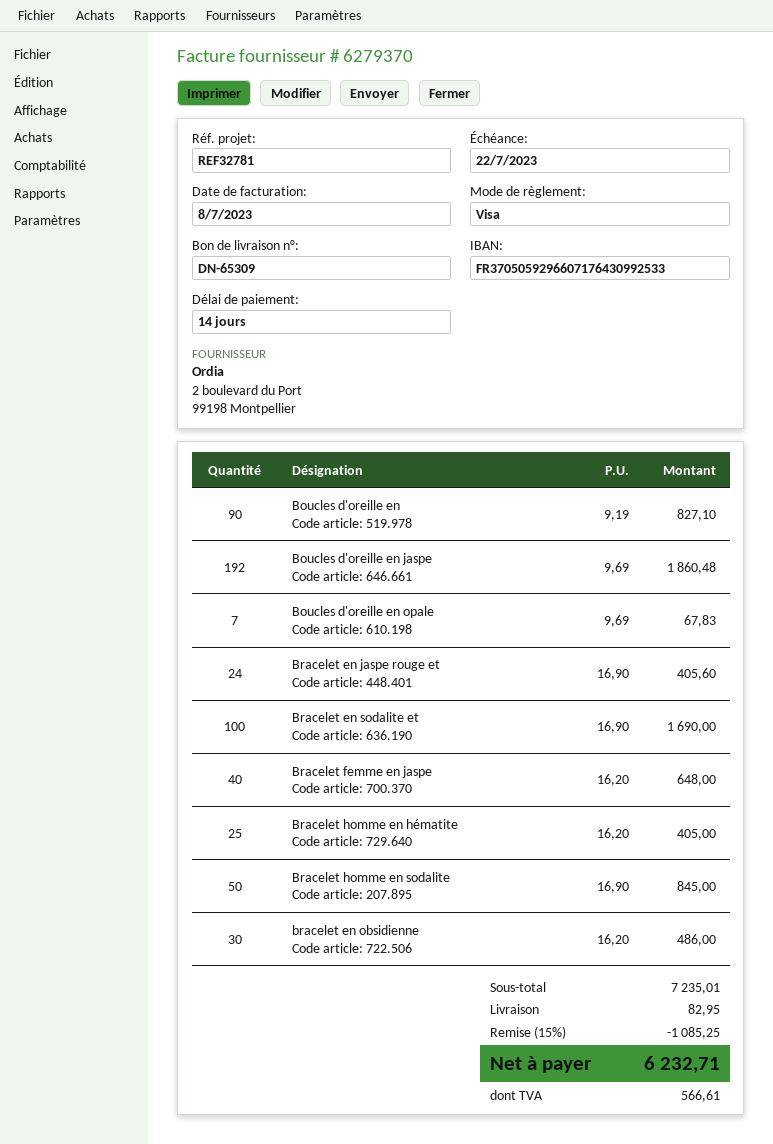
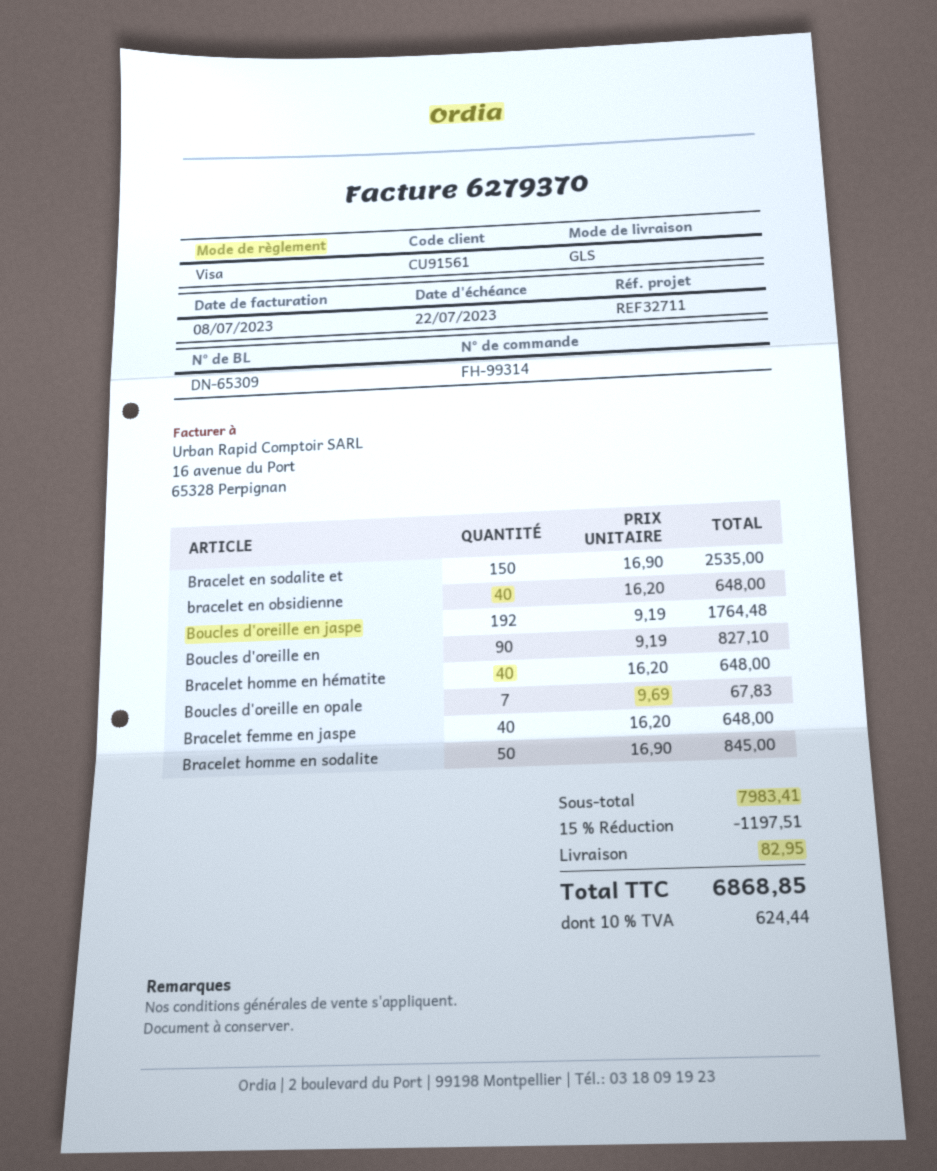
reference: REF32781 -> REF32711
Boucles d'oreille en jaspe: 192 x 9.69 = 1860.48 -> 192 x 9.19 = 1764.48
Bracelet en jaspe rouge et: 24 x 16.90 = 405.60 -> none
Bracelet en sodalite et: 100 x 16.90 = 1690.00 -> 150 x 16.90 = 2535.00
Bracelet homme en hématite: 25 x 16.20 = 405.00 -> 40 x 16.20 = 648.00
bracelet en obsidienne: 30 x 16.20 = 486.00 -> 40 x 16.20 = 648.00
subtotal: 7235.01 -> 7983.41
discount: 15% = 1085.25 -> 15% = 1197.51
tax: 566.61 -> 624.44
total: 6232.71 -> 6868.85

